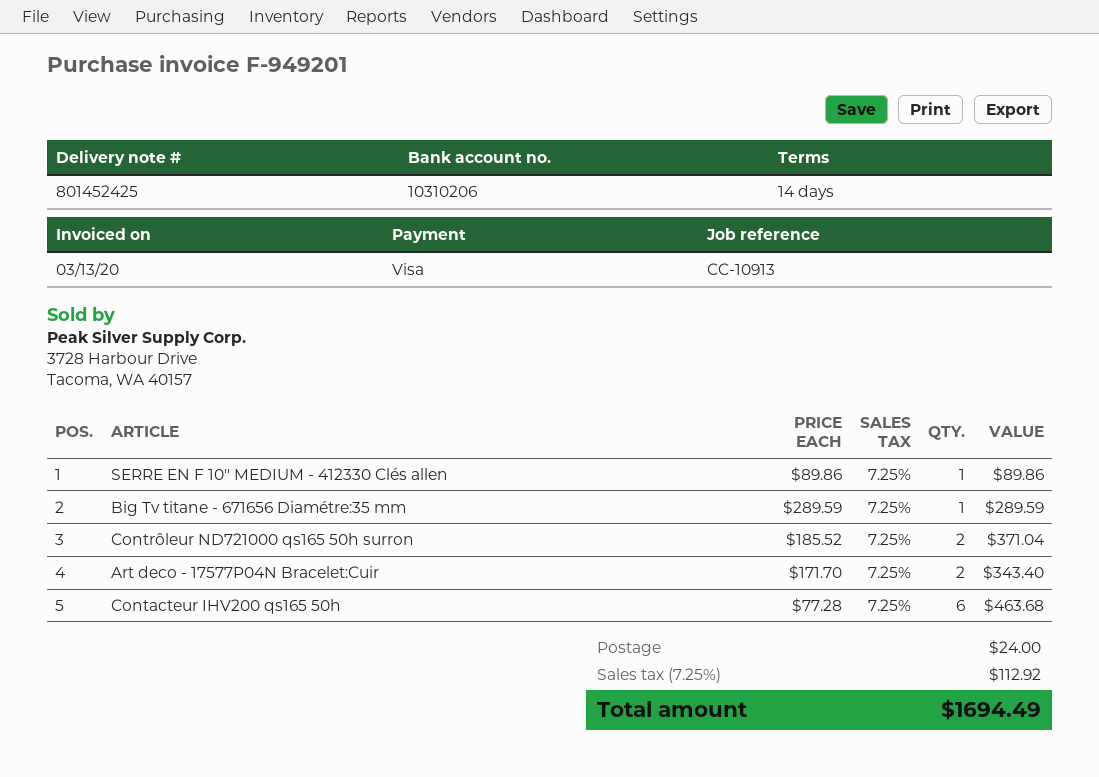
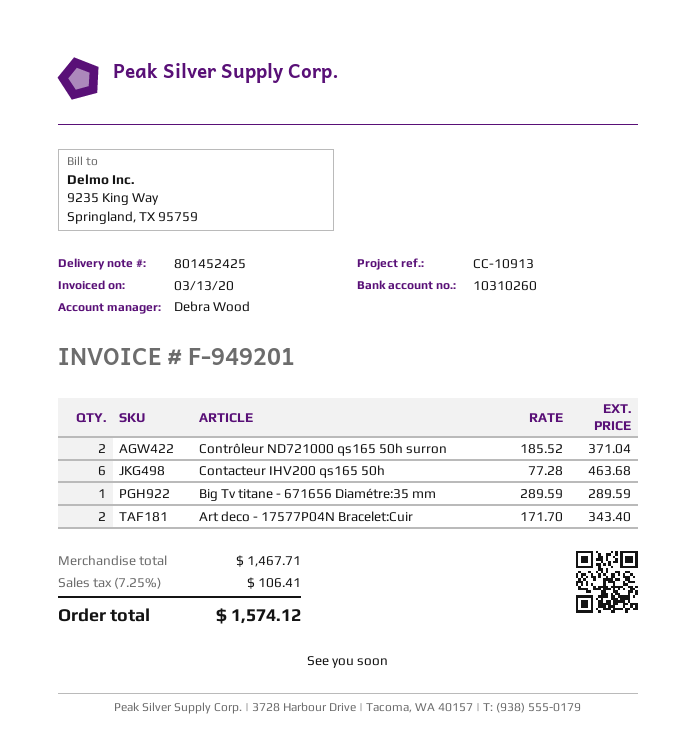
bank account: 10310206 -> 10310260
SERRE EN F 10'' MEDIUM - 412330 Clés allen: 1 x 89.86 = 89.86 -> none
shipping: 24.00 -> none
tax: 7.25% = 112.92 -> 7.25% = 106.41
total: 1694.49 -> 1574.12

